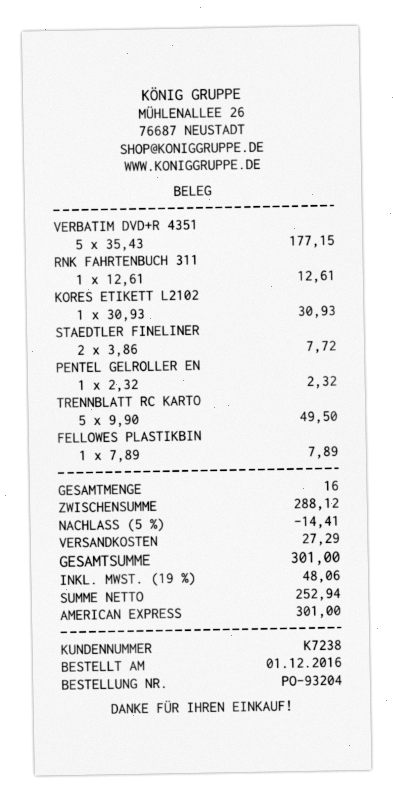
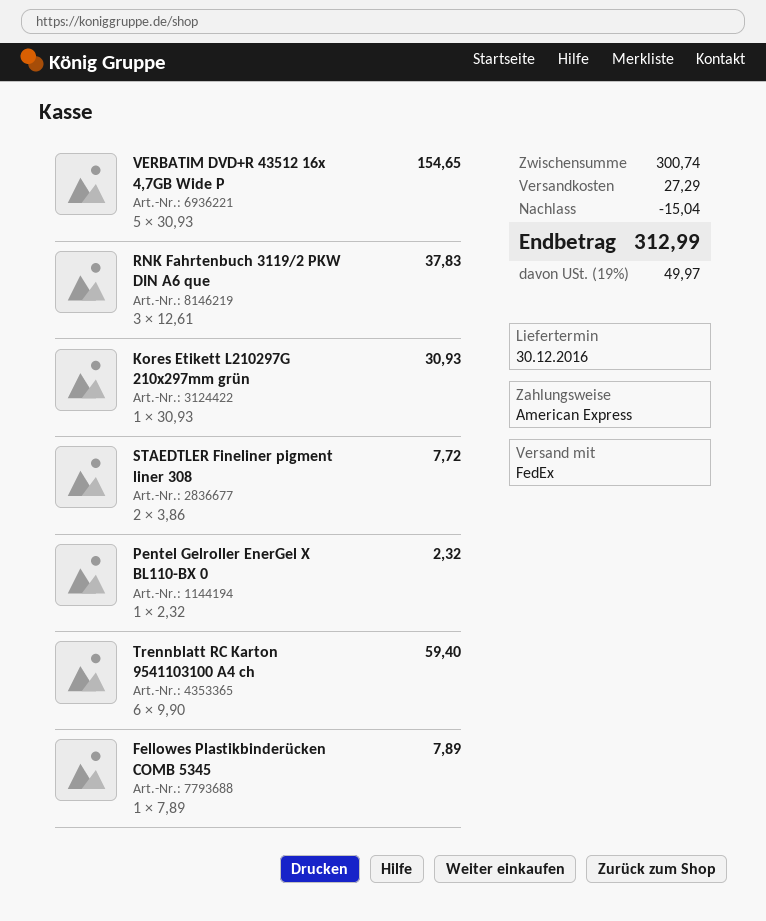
VERBATIM DVD+R 4351: 5 x 35.43 = 177.15 -> 5 x 30.93 = 154.65
RNK FAHRTENBUCH 311: 1 x 12.61 = 12.61 -> 3 x 12.61 = 37.83
TRENNBLATT RC KARTO: 5 x 9.90 = 49.50 -> 6 x 9.90 = 59.40
subtotal: 288.12 -> 300.74
discount: 14.41 -> 15.04
tax: 19% = 48.06 -> 19% = 49.97
total: 301.00 -> 312.99

